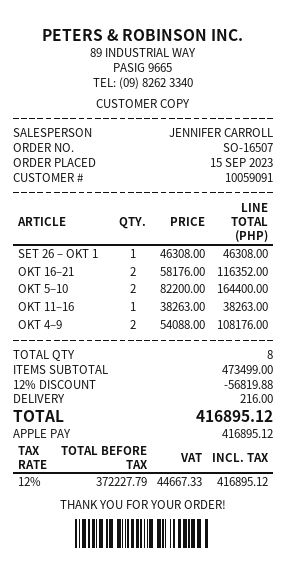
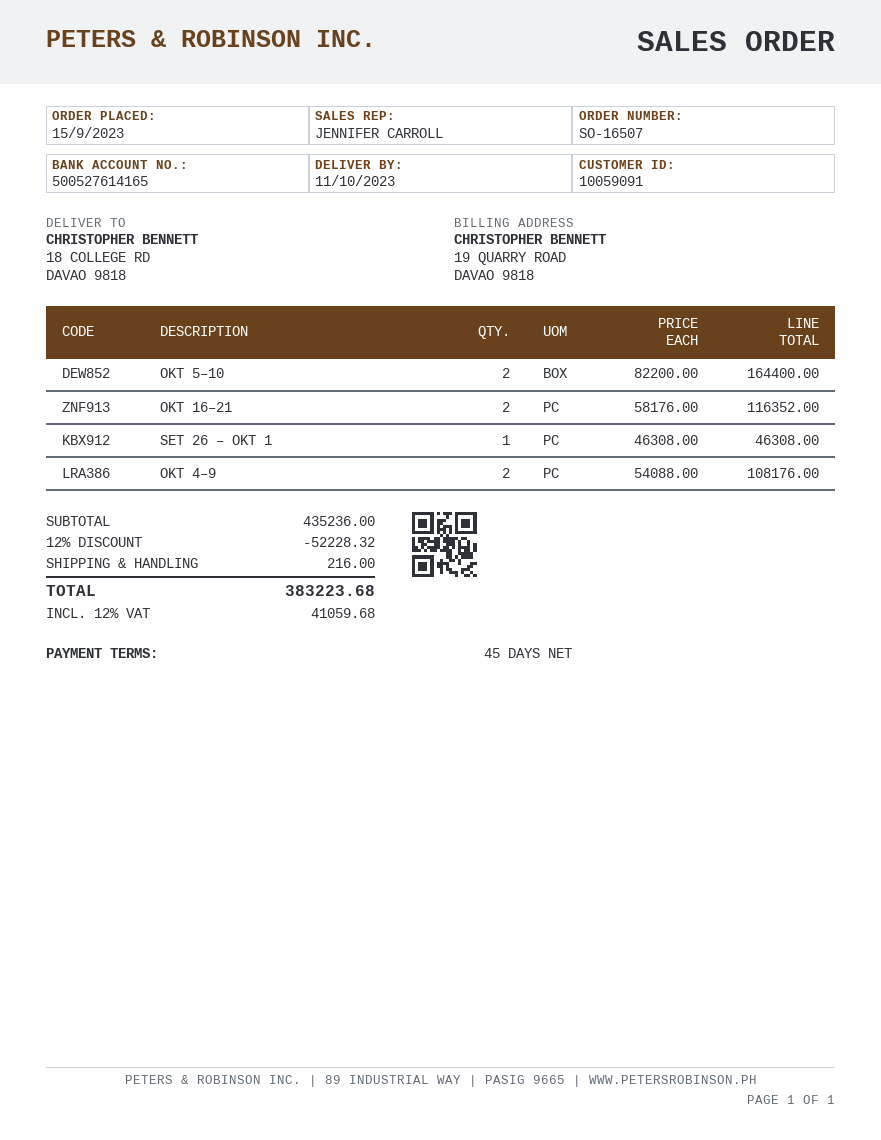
OKT 11–16: 1 x 38263.00 = 38263.00 -> none
subtotal: 473499.00 -> 435236.00
discount: 12% = 56819.88 -> 12% = 52228.32
tax: 12% = 44667.33 -> 12% = 41059.68
total: 416895.12 -> 383223.68

